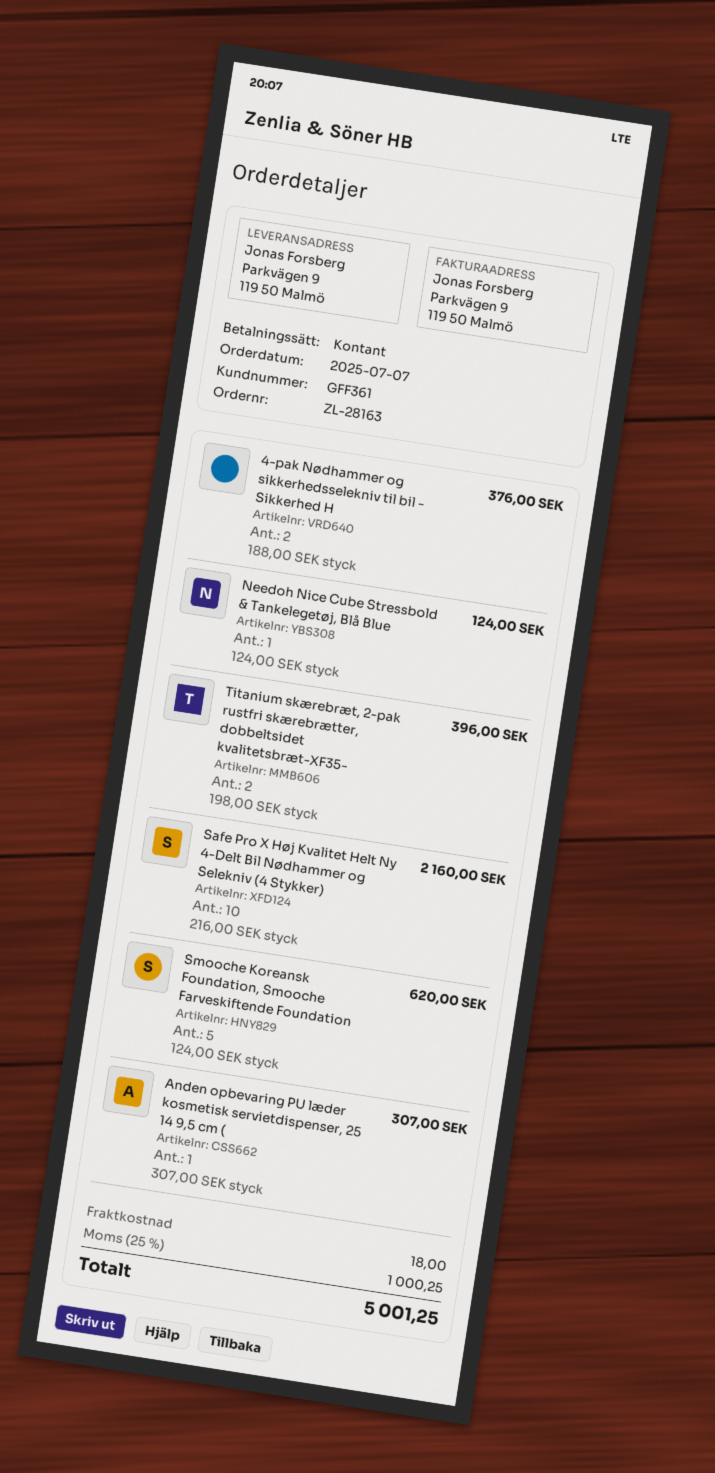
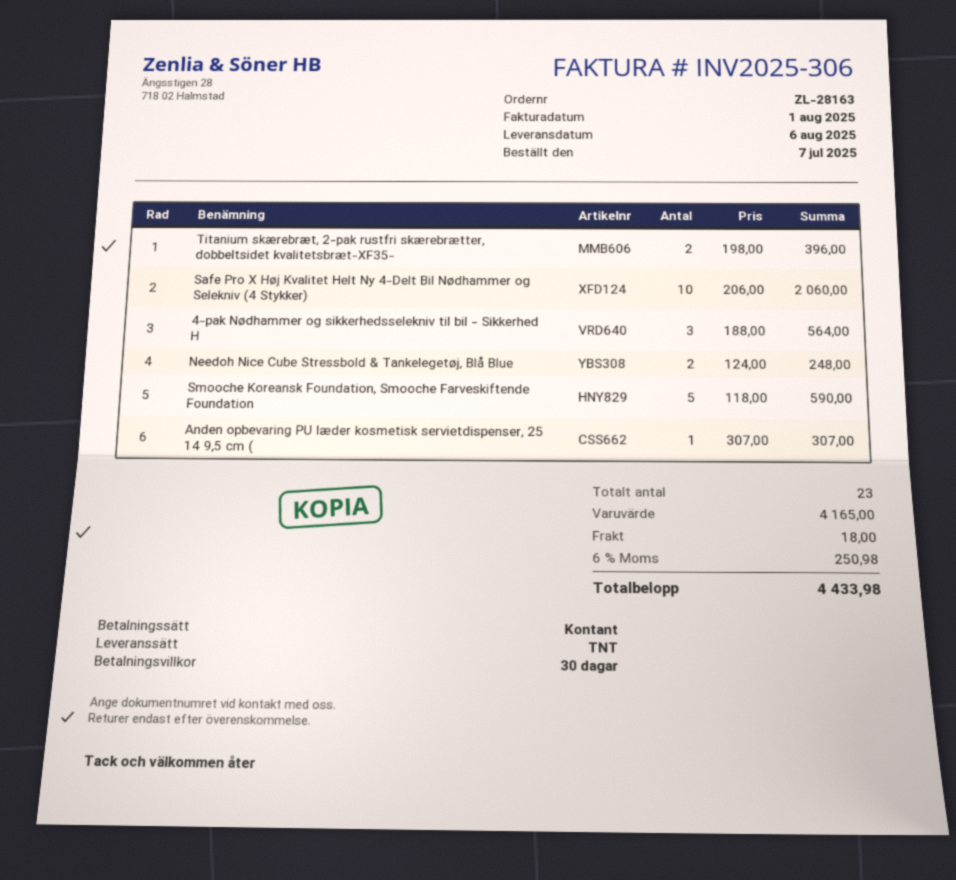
4-pak Nødhammer og sikkerhedsselekniv til bil - Sikkerhed H: 2 x 188.00 = 376.00 -> 3 x 188.00 = 564.00
Needoh Nice Cube Stressbold & Tankelegetøj, Blå Blue: 1 x 124.00 = 124.00 -> 2 x 124.00 = 248.00
Safe Pro X Høj Kvalitet Helt Ny 4-Delt Bil Nødhammer og Selekniv (4 Stykker): 10 x 216.00 = 2160.00 -> 10 x 206.00 = 2060.00
Smooche Koreansk Foundation, Smooche Farveskiftende Foundation: 5 x 124.00 = 620.00 -> 5 x 118.00 = 590.00
tax: 25% = 1000.25 -> 6% = 250.98
total: 5001.25 -> 4433.98

